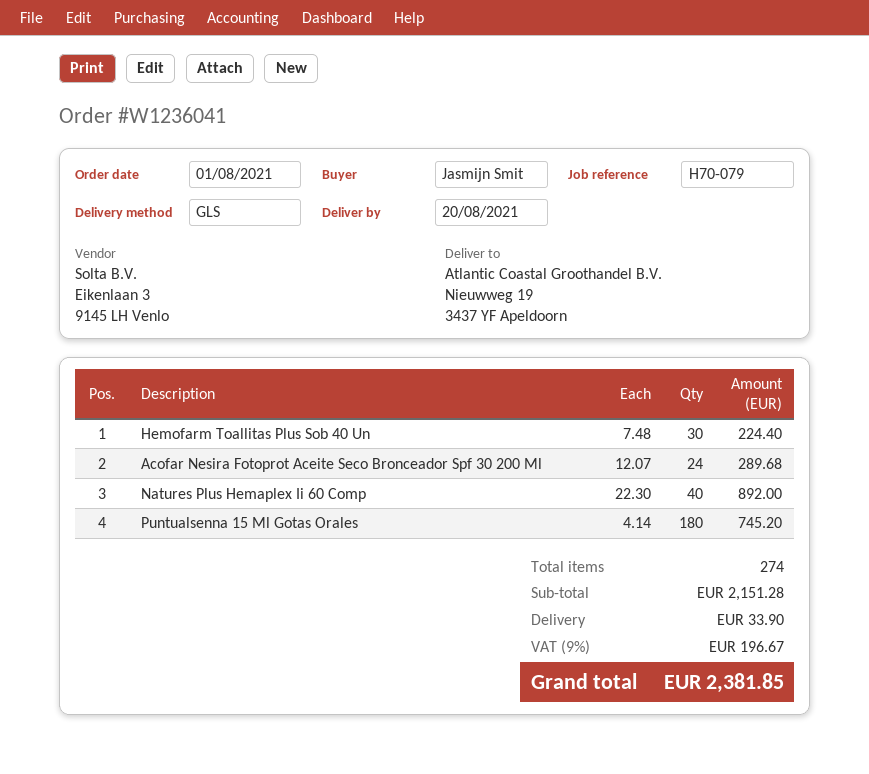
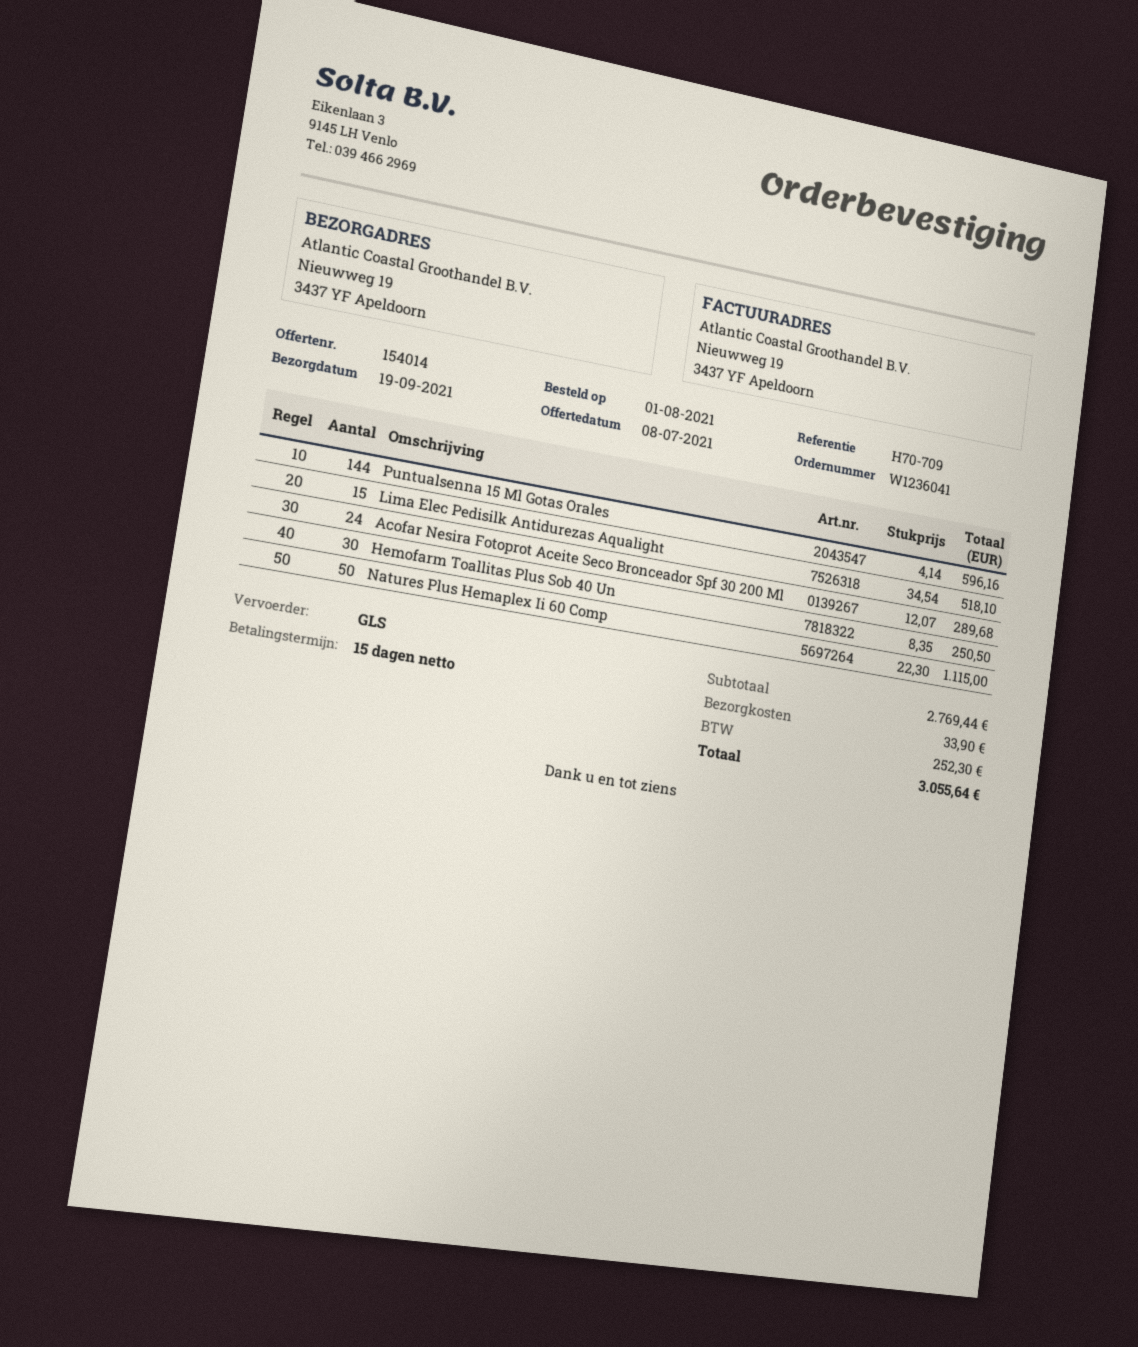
delivery date: 2021-08-20 -> 2021-09-19
reference: H70-079 -> H70-709
Hemofarm Toallitas Plus Sob 40 Un: 30 x 7.48 = 224.40 -> 30 x 8.35 = 250.50
Natures Plus Hemaplex Ii 60 Comp: 40 x 22.30 = 892.00 -> 50 x 22.30 = 1115.00
Puntualsenna 15 Ml Gotas Orales: 180 x 4.14 = 745.20 -> 144 x 4.14 = 596.16
Lima Elec Pedisilk Antidurezas Aqualight: none -> 15 x 34.54 = 518.10
subtotal: 2151.28 -> 2769.44
tax: 196.67 -> 252.30
total: 2381.85 -> 3055.64

